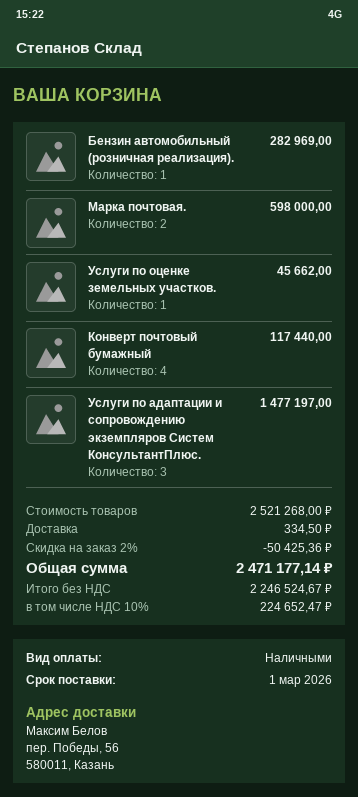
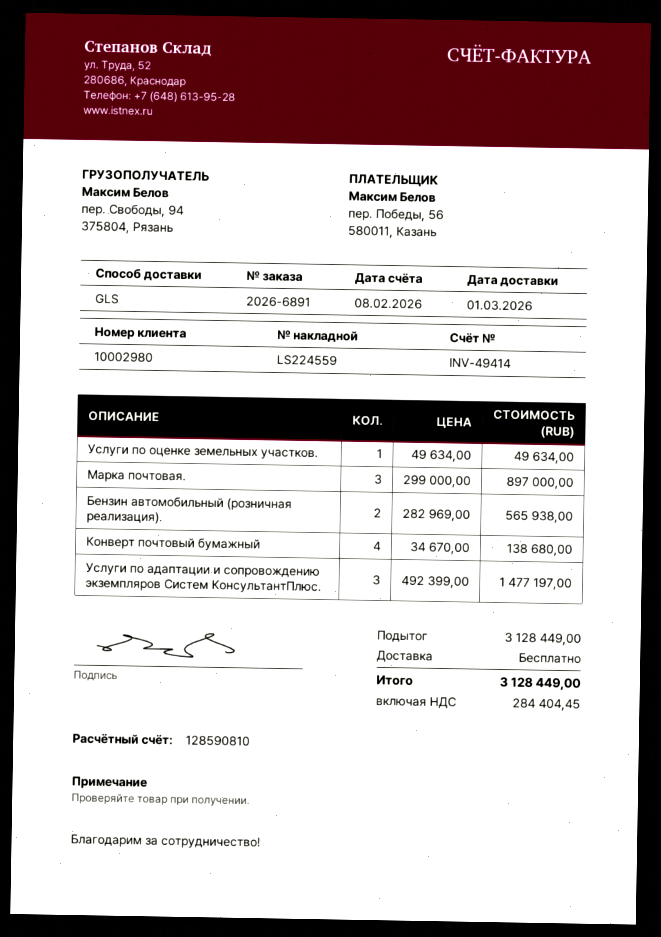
ship to: пер. Победы, 56, 580011, Казань -> пер. Свободы, 94, 375804, Рязань
Бензин автомобильный (розничная реализация).: 1 for 282969.00 -> 2 for 565938.00
Марка почтовая.: 2 for 598000.00 -> 3 for 897000.00
Услуги по оценке земельных участков.: 1 for 45662.00 -> 1 for 49634.00
Конверт почтовый бумажный: 4 for 117440.00 -> 4 for 138680.00
subtotal: 2521268.00 -> 3128449.00
discount: 2% = 50425.36 -> none
shipping: 334.50 -> 0.00
tax: 224652.47 -> 284404.45
total: 2471177.14 -> 3128449.00

